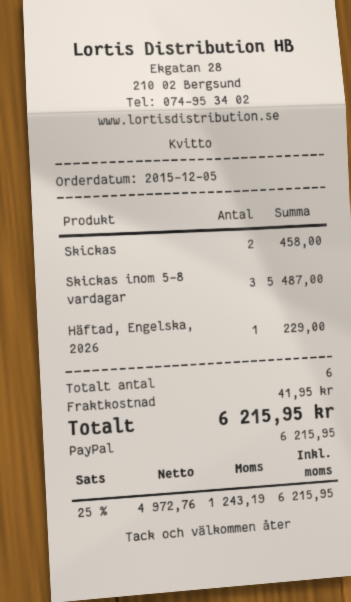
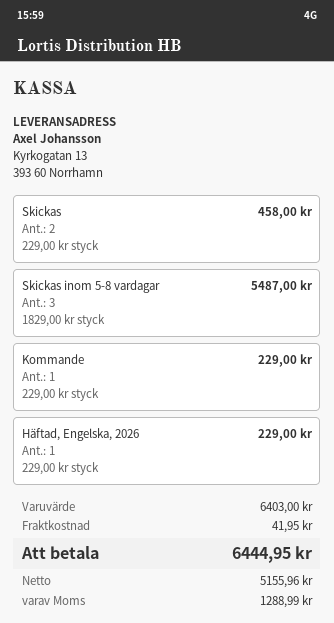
Kommande: none -> 1 for 229.00
net: 4972.76 -> 5155.96
tax: 1243.19 -> 1288.99
total: 6215.95 -> 6444.95

